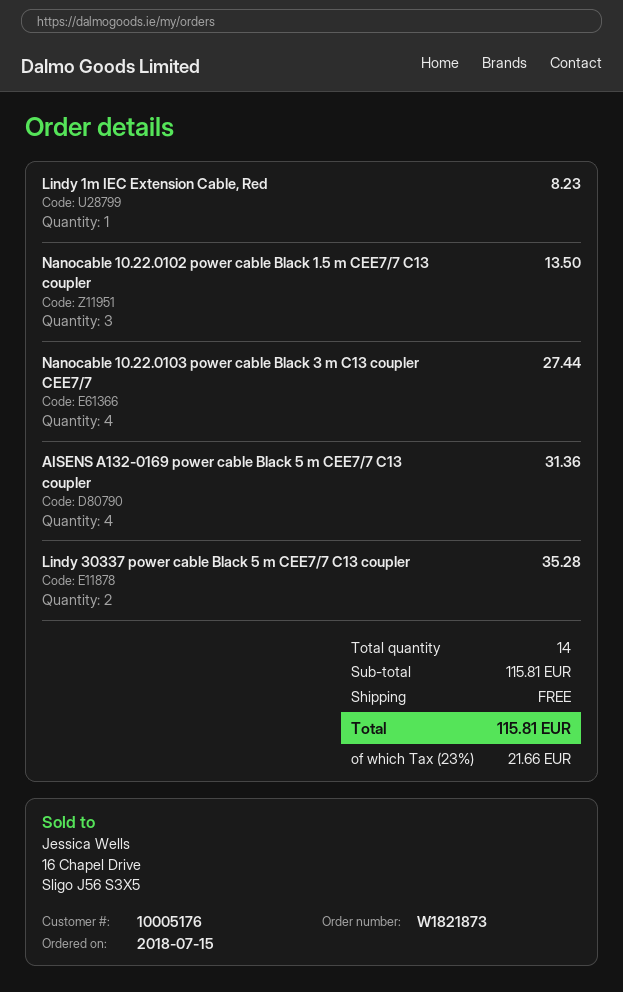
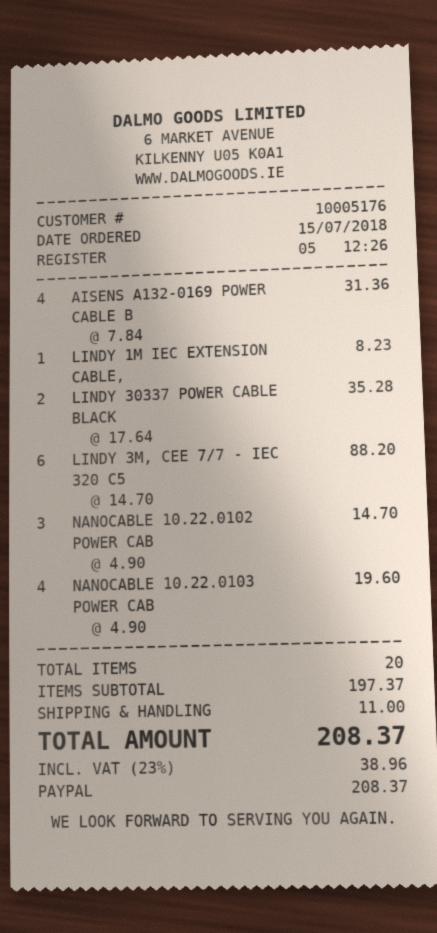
Nanocable 10.22.0102 power cable Black 1.5 m CEE7/7 C13 coupler: 3 for 13.50 -> 3 for 14.70
Nanocable 10.22.0103 power cable Black 3 m C13 coupler CEE7/7: 4 for 27.44 -> 4 for 19.60
LINDY 3M, CEE 7/7 - IEC 320 C5: none -> 6 for 88.20
total quantity: 14 -> 20
subtotal: 115.81 -> 197.37
shipping: 0.00 -> 11.00
tax: 23% = 21.66 -> 23% = 38.96
total: 115.81 -> 208.37

